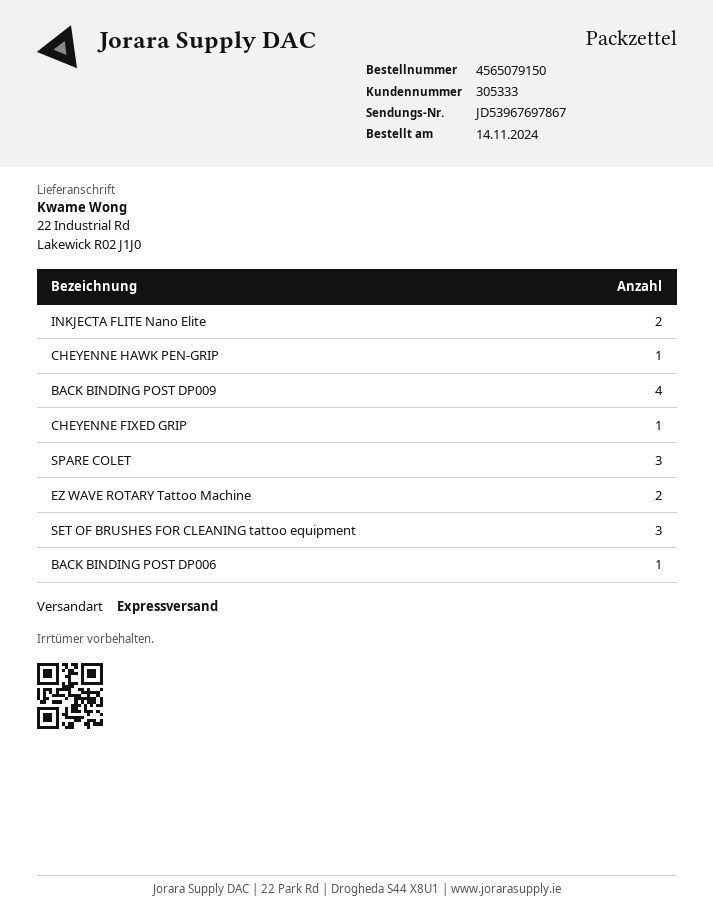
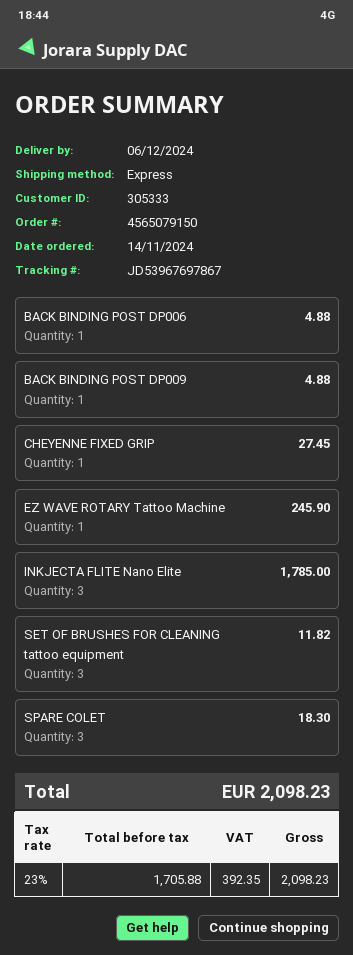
INKJECTA FLITE Nano Elite: 2 -> 3
CHEYENNE HAWK PEN-GRIP: 1 -> none
BACK BINDING POST DP009: 4 -> 1
EZ WAVE ROTARY Tattoo Machine: 2 -> 1

